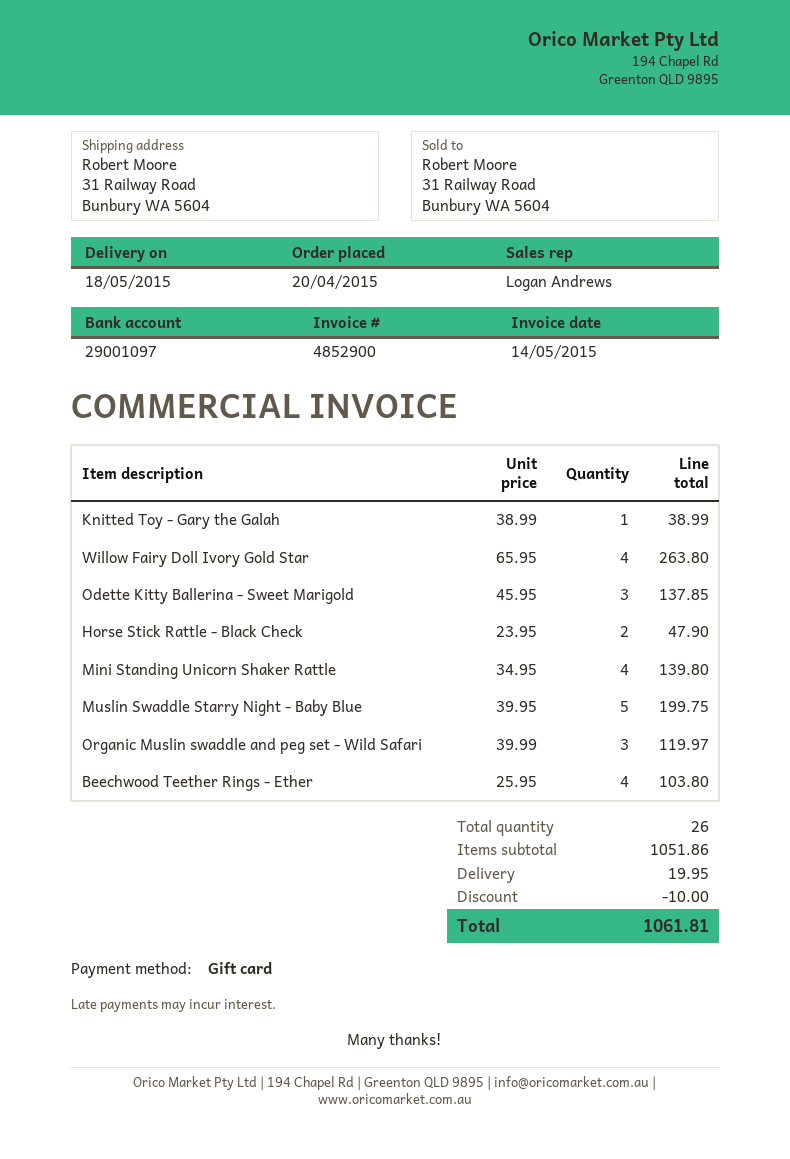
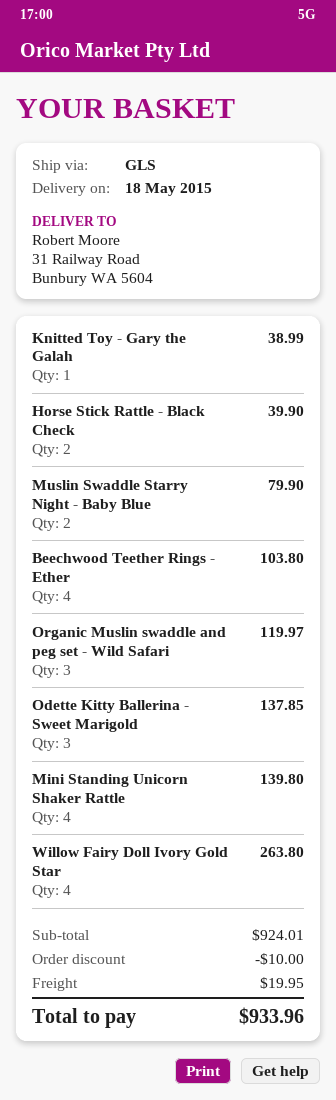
Horse Stick Rattle - Black Check: 2 for 47.90 -> 2 for 39.90
Muslin Swaddle Starry Night - Baby Blue: 5 for 199.75 -> 2 for 79.90
subtotal: 1051.86 -> 924.01
total: 1061.81 -> 933.96

